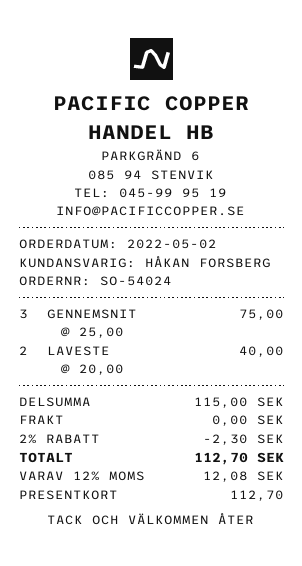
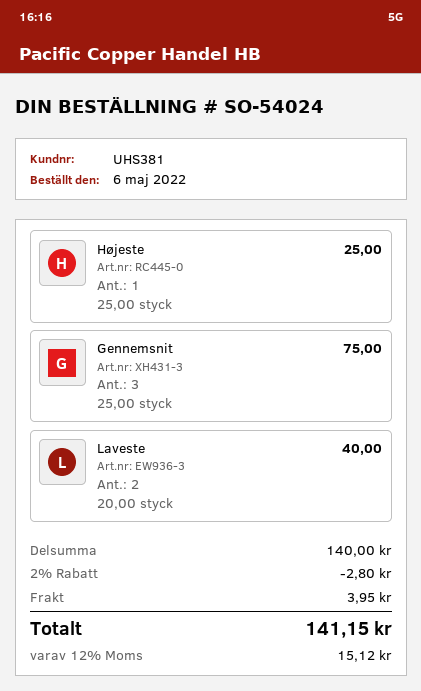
order date: 2022-05-02 -> 2022-05-06
Højeste: none -> 1 x 25.00 = 25.00
subtotal: 115.00 -> 140.00
discount: 2% = 2.30 -> 2% = 2.80
shipping: 0.00 -> 3.95
tax: 12% = 12.08 -> 12% = 15.12
total: 112.70 -> 141.15

